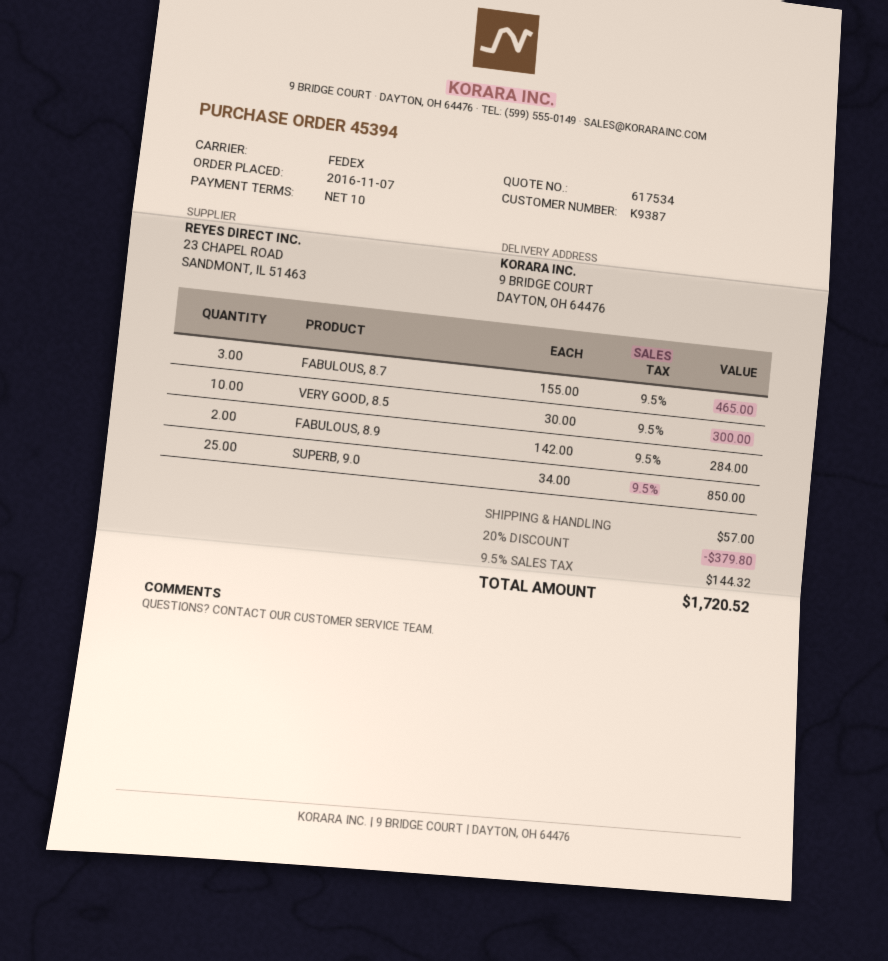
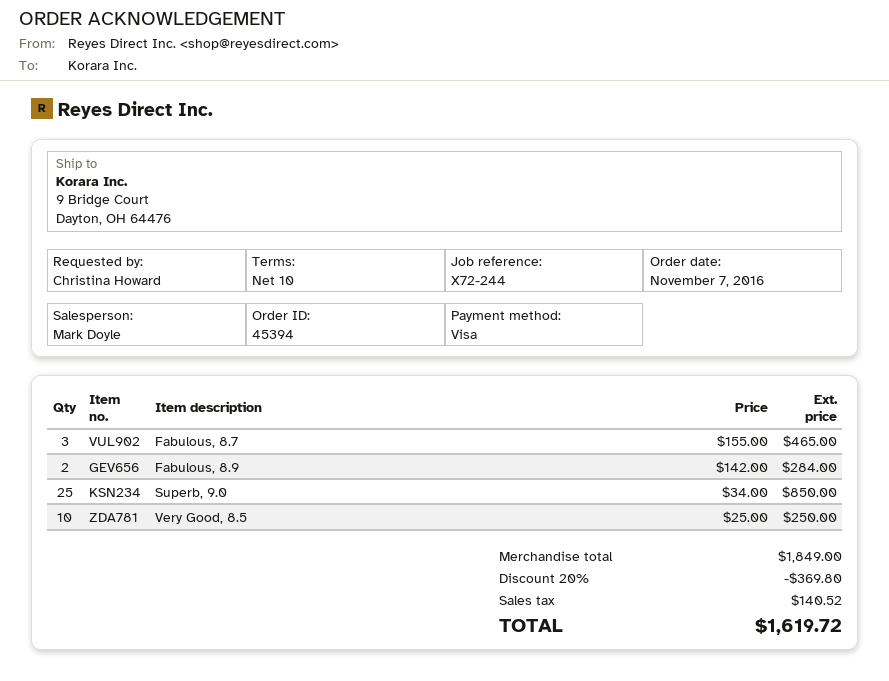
VERY GOOD, 8.5: 10 x 30.00 = 300.00 -> 10 x 25.00 = 250.00
discount: 20% = 379.80 -> 20% = 369.80
shipping: 57.00 -> none
tax: 144.32 -> 140.52
total: 1720.52 -> 1619.72

